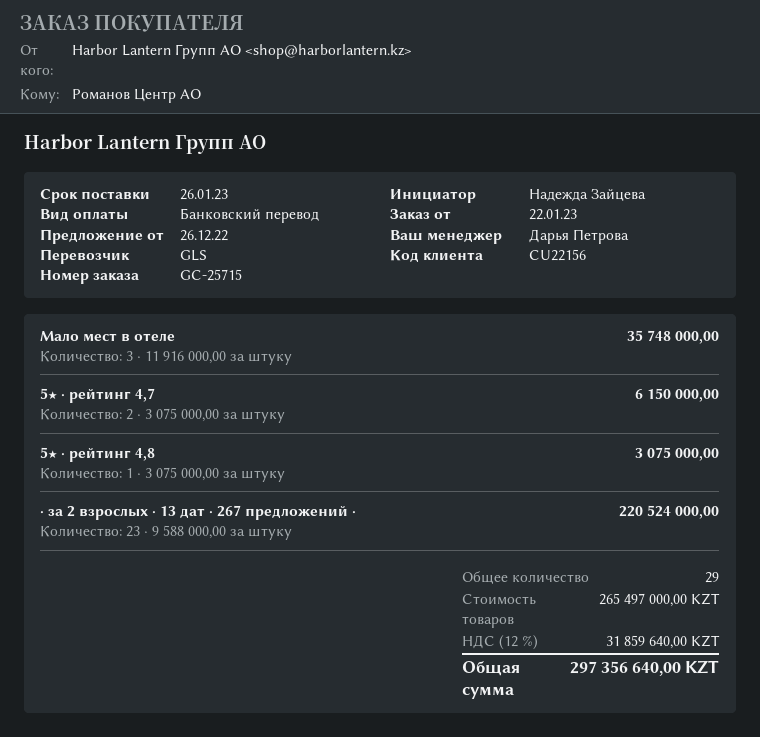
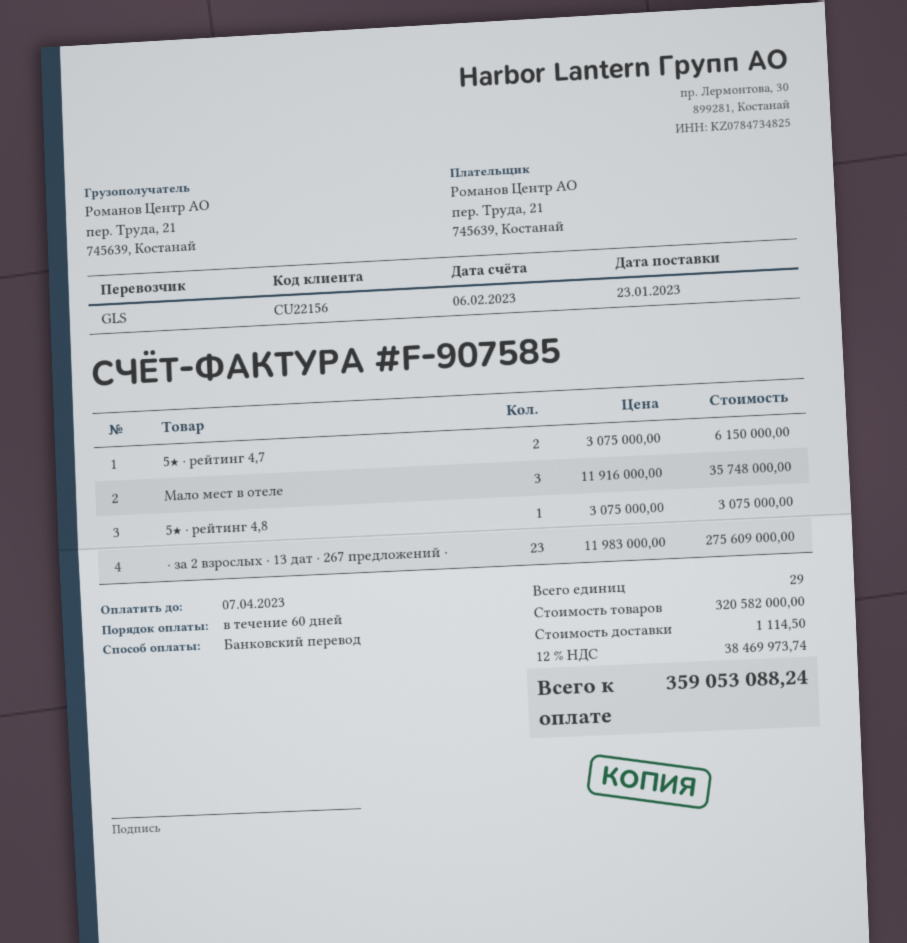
delivery date: 2023-01-26 -> 2023-01-23
· за 2 взрослых · 13 дат · 267 предложений ·: 23 x 9588000.00 = 220524000.00 -> 23 x 11983000.00 = 275609000.00
subtotal: 265497000.00 -> 320582000.00
shipping: none -> 1114.50
tax: 12% = 31859640.00 -> 12% = 38469973.74
total: 297356640.00 -> 359053088.24

